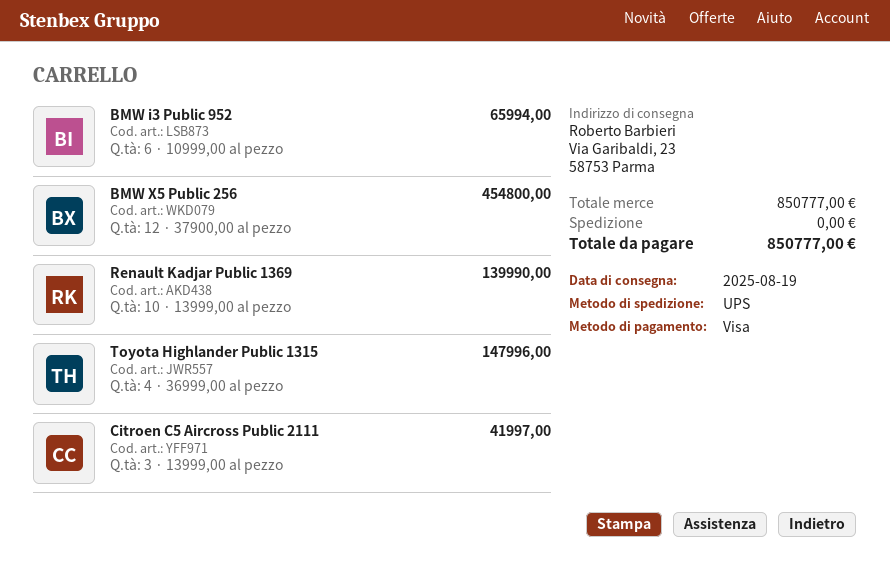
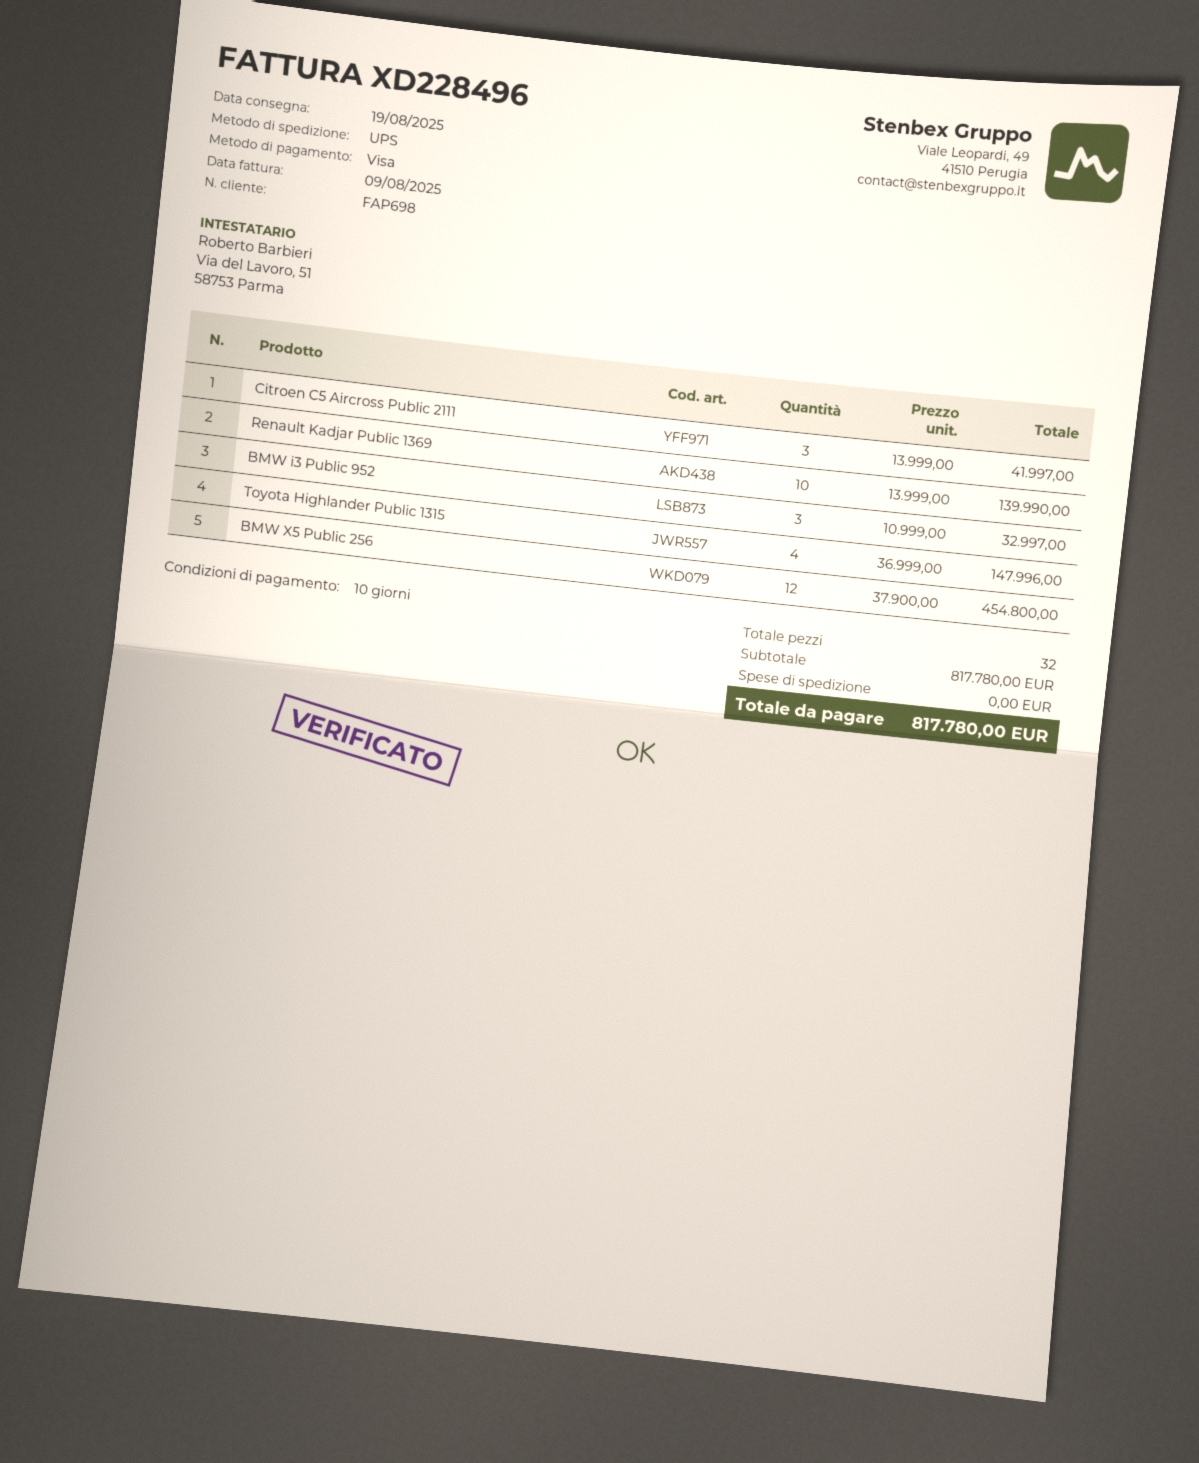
BMW i3 Public 952: 6 x 10999.00 = 65994.00 -> 3 x 10999.00 = 32997.00
subtotal: 850777.00 -> 817780.00
total: 850777.00 -> 817780.00

